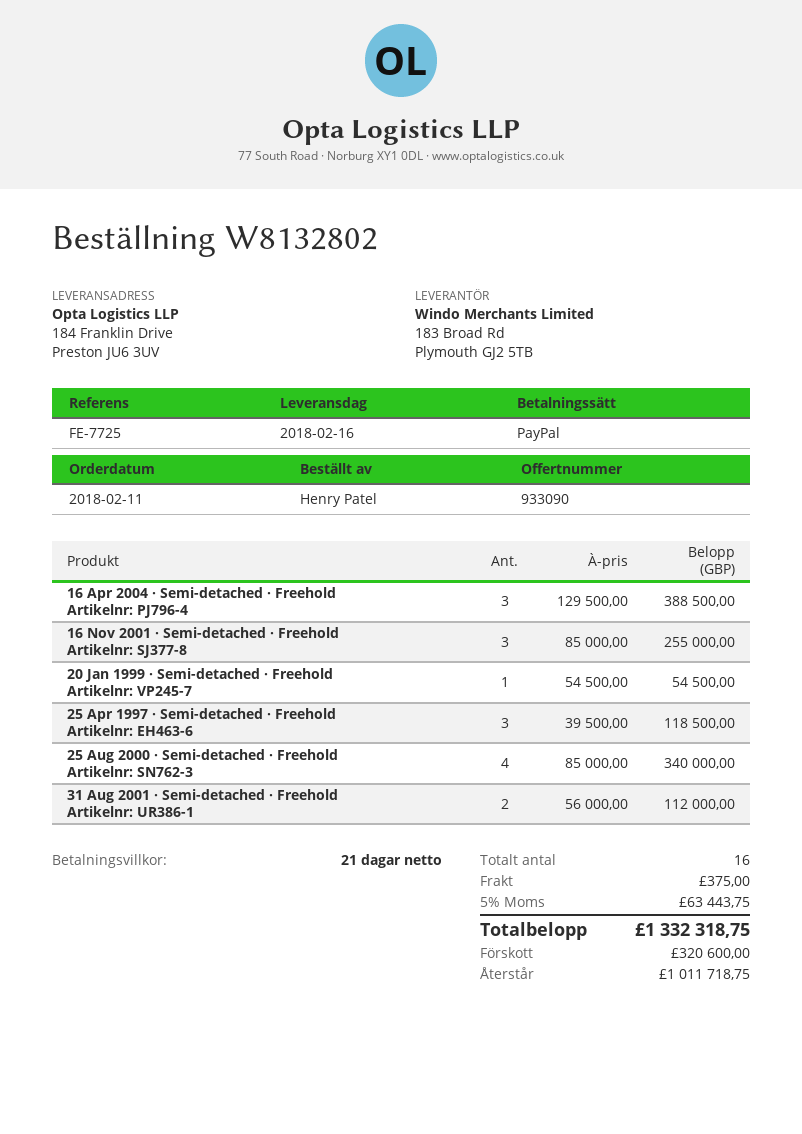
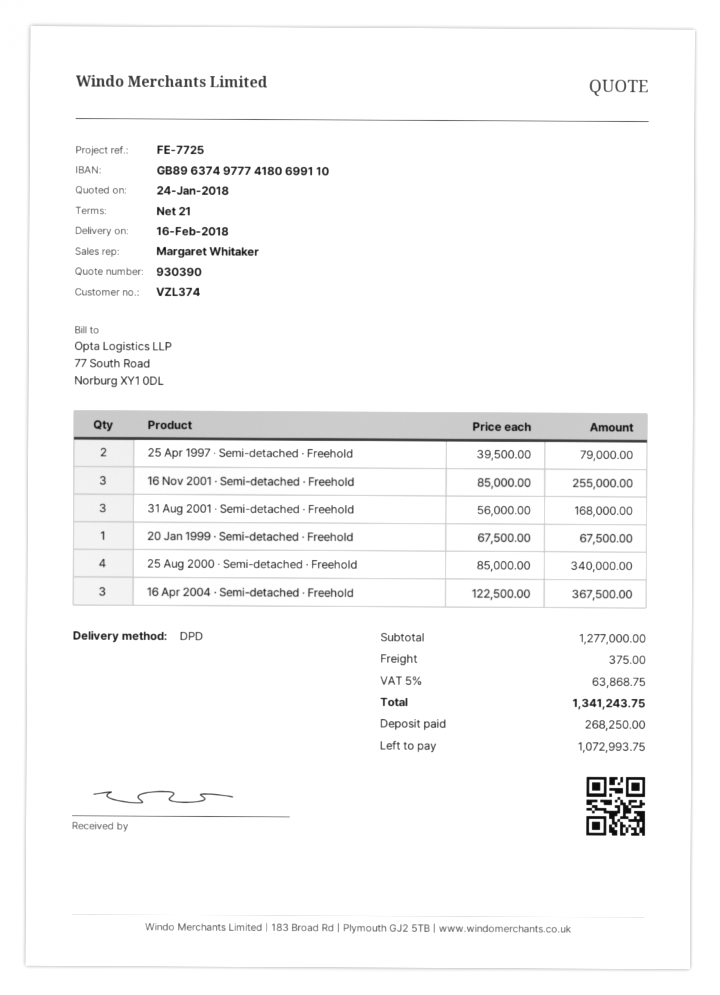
quote number: 933090 -> 930390
16 Apr 2004 · Semi-detached · Freehold: 3 x 129500.00 = 388500.00 -> 3 x 122500.00 = 367500.00
20 Jan 1999 · Semi-detached · Freehold: 1 x 54500.00 = 54500.00 -> 1 x 67500.00 = 67500.00
25 Apr 1997 · Semi-detached · Freehold: 3 x 39500.00 = 118500.00 -> 2 x 39500.00 = 79000.00
31 Aug 2001 · Semi-detached · Freehold: 2 x 56000.00 = 112000.00 -> 3 x 56000.00 = 168000.00
tax: 5% = 63443.75 -> 5% = 63868.75
total: 1332318.75 -> 1341243.75
deposit: 320600.00 -> 268250.00
balance: 1011718.75 -> 1072993.75

